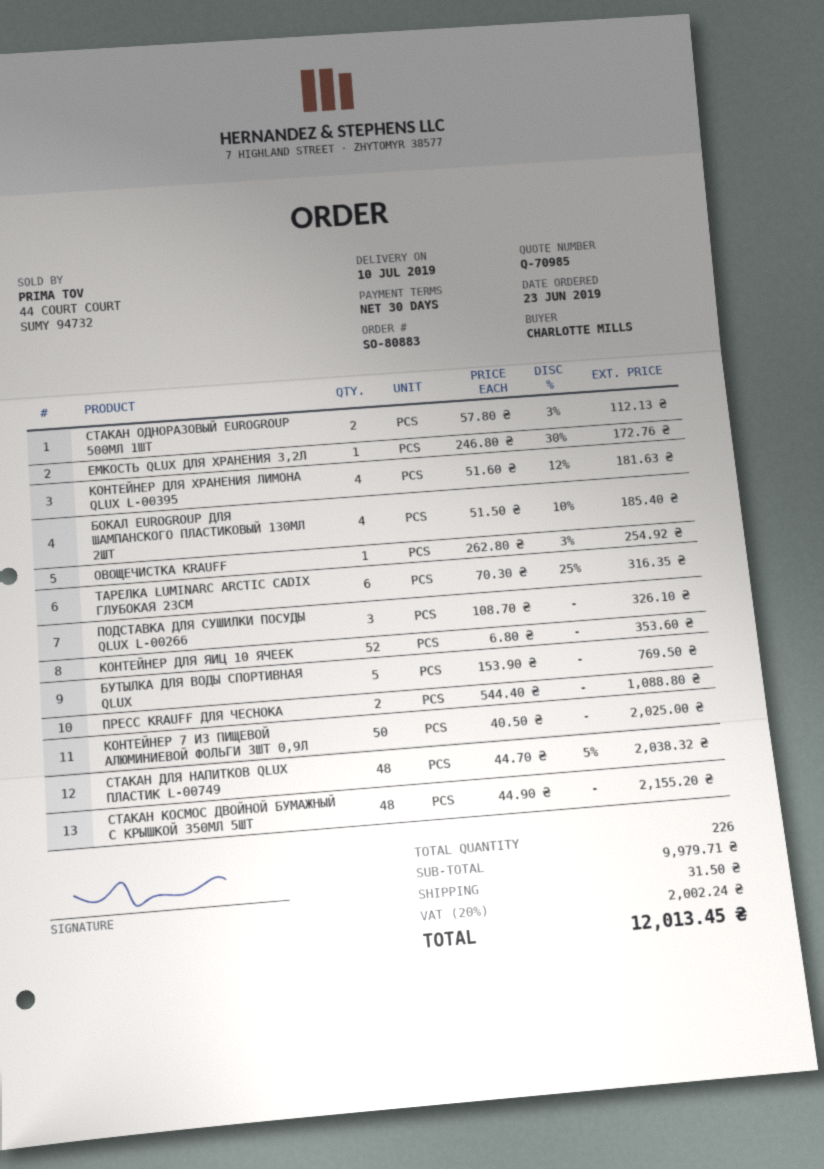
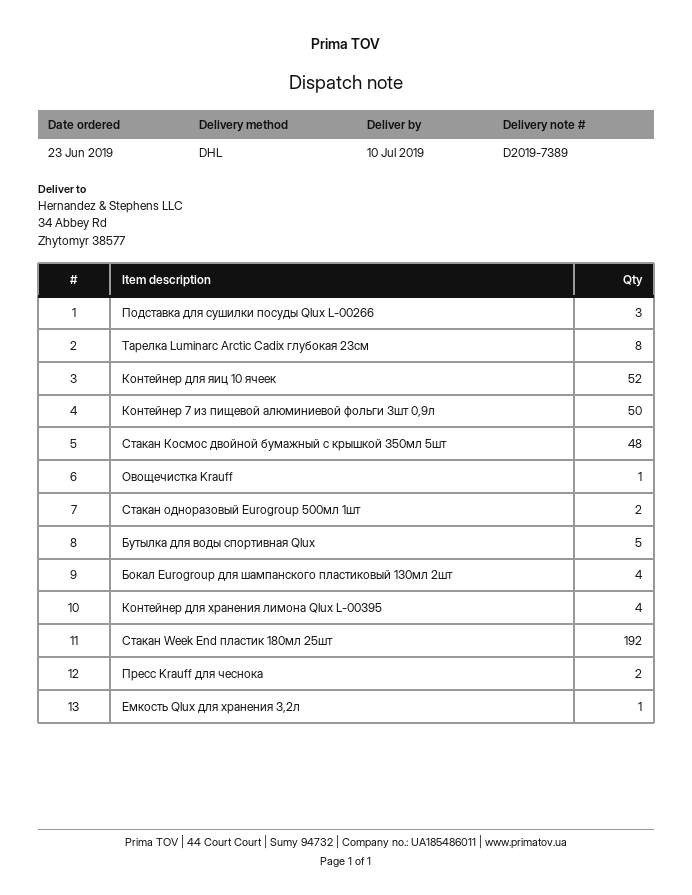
ТАРЕЛКА LUMINARC ARCTIC CADIX ГЛУБОКАЯ 23СМ: 6 -> 8
СТАКАН ДЛЯ НАПИТКОВ QLUX ПЛАСТИК L-00749: 48 -> none
Стакан Week End пластик 180мл 25шт: none -> 192

